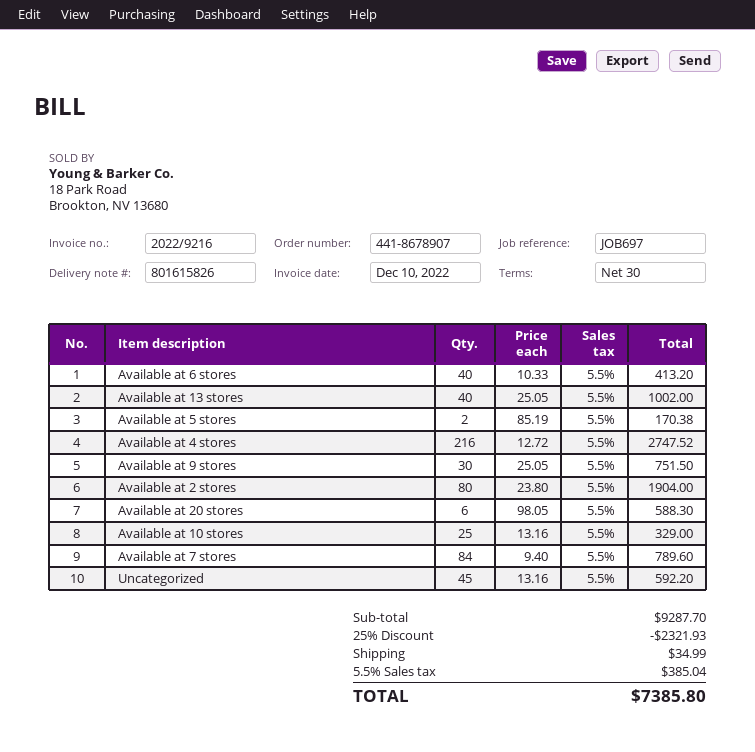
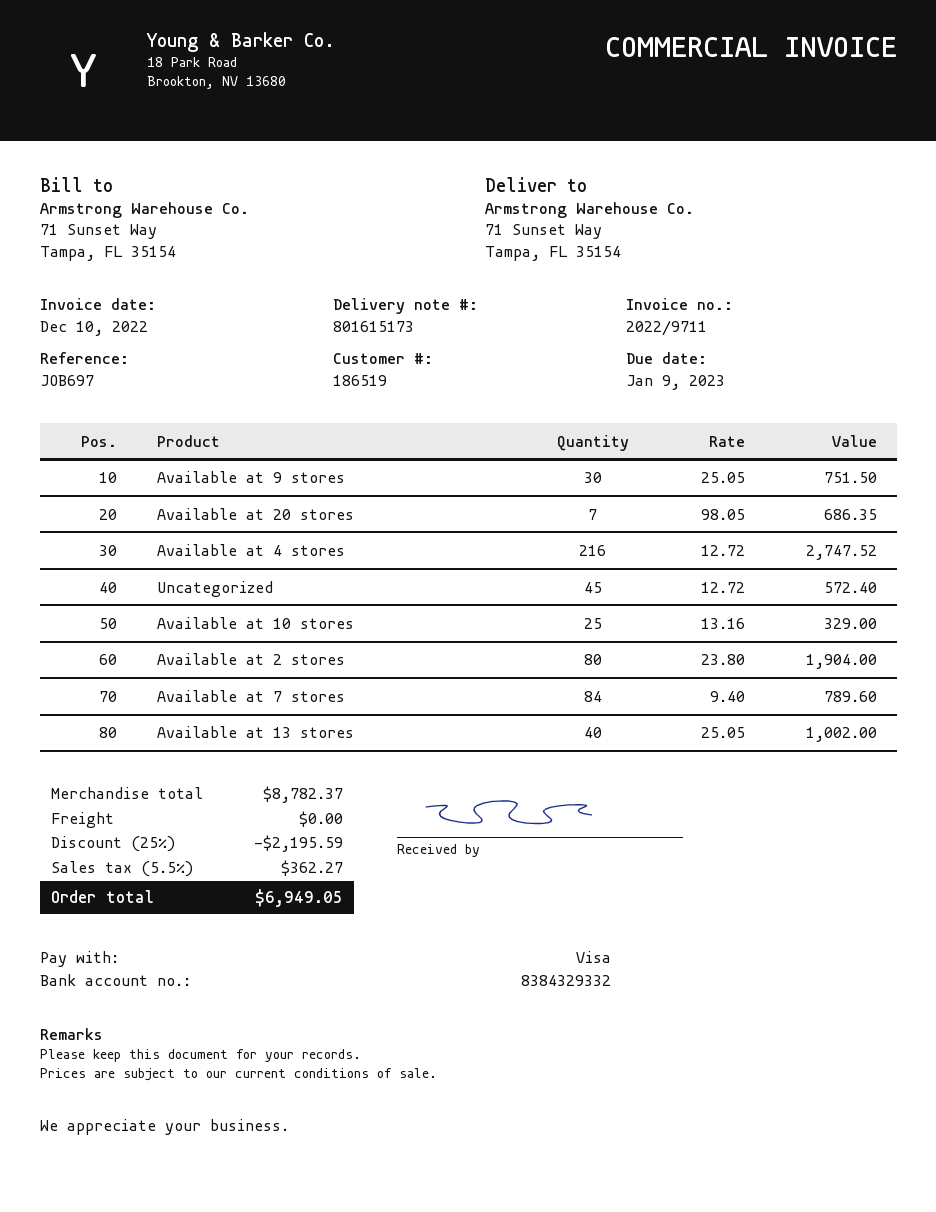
delivery note number: 801615826 -> 801615173
invoice number: 2022/9216 -> 2022/9711
Available at 6 stores: 40 x 10.33 = 413.20 -> none
Available at 5 stores: 2 x 85.19 = 170.38 -> none
Available at 20 stores: 6 x 98.05 = 588.30 -> 7 x 98.05 = 686.35
Uncategorized: 45 x 13.16 = 592.20 -> 45 x 12.72 = 572.40
subtotal: 9287.70 -> 8782.37
discount: 25% = 2321.93 -> 25% = 2195.59
shipping: 34.99 -> 0.00
tax: 5.5% = 385.04 -> 5.5% = 362.27
total: 7385.80 -> 6949.05

